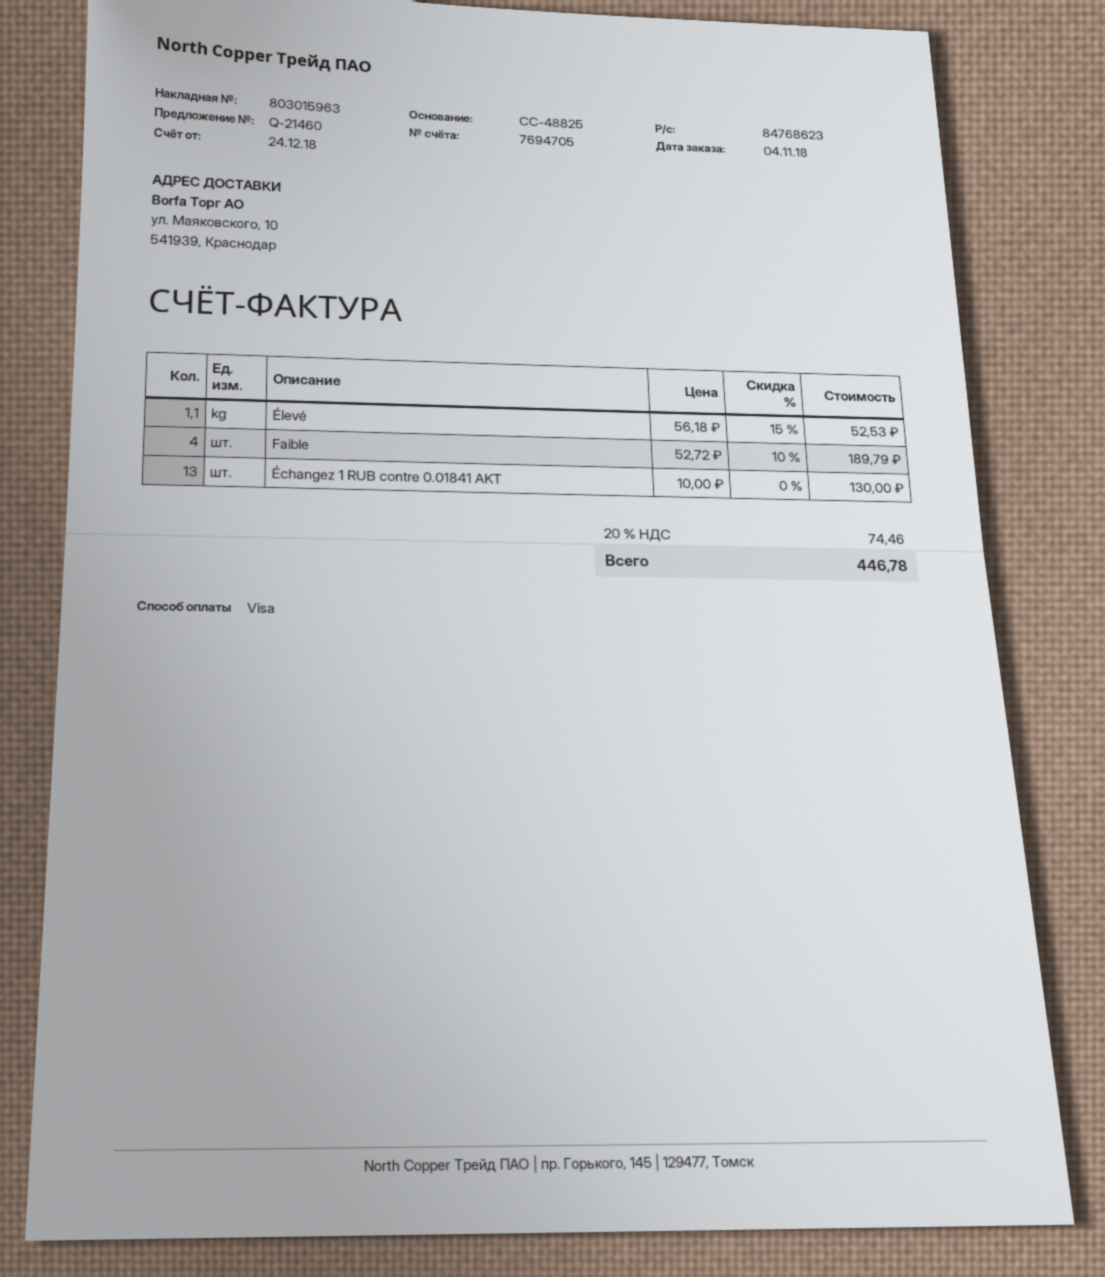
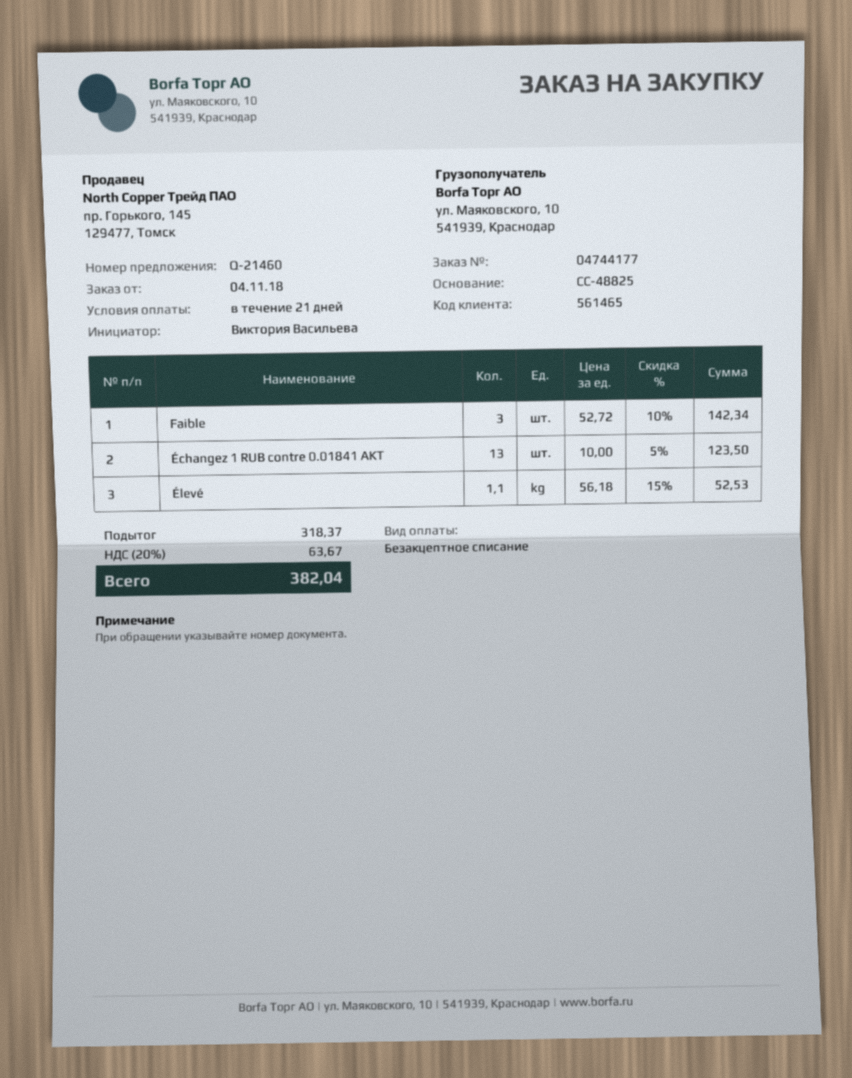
payment method: Visa -> direct debit
Faible: 4 x 52.72 - 10% = 189.79 -> 3 x 52.72 - 10% = 142.34
Échangez 1 RUB contre 0.01841 AKT: 13 x 10.00 = 130.00 -> 13 x 10.00 - 5% = 123.50
tax: 20% = 74.46 -> 20% = 63.67
total: 446.78 -> 382.04

